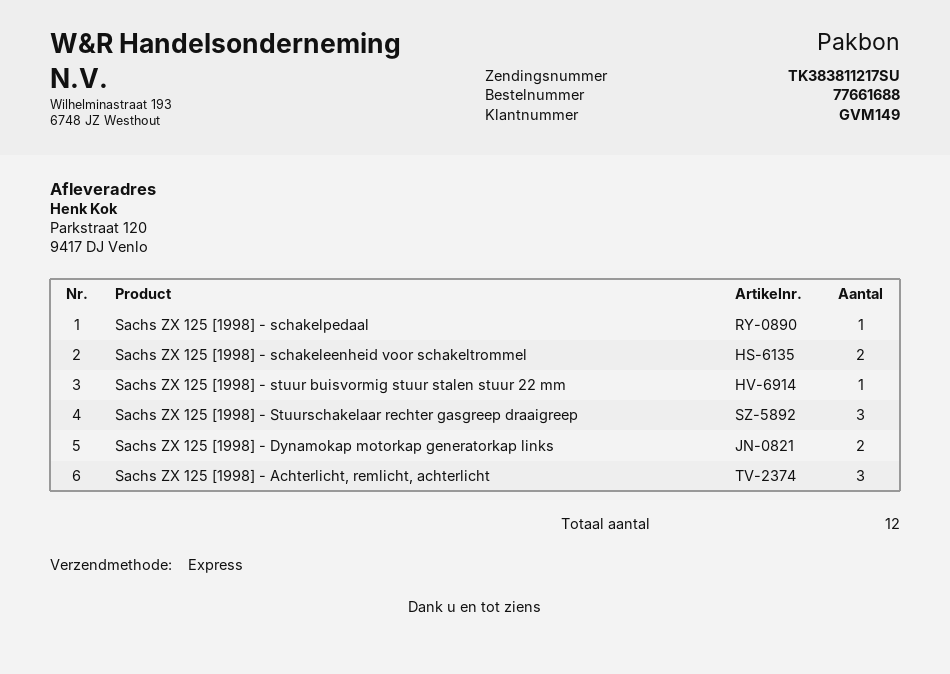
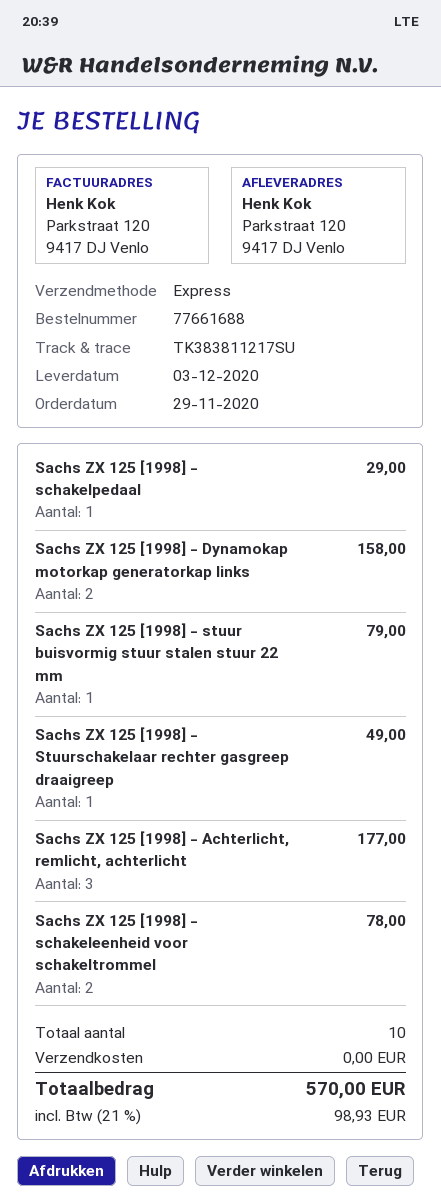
Sachs ZX 125 [1998] - Stuurschakelaar rechter gasgreep draaigreep: 3 -> 1
total quantity: 12 -> 10

